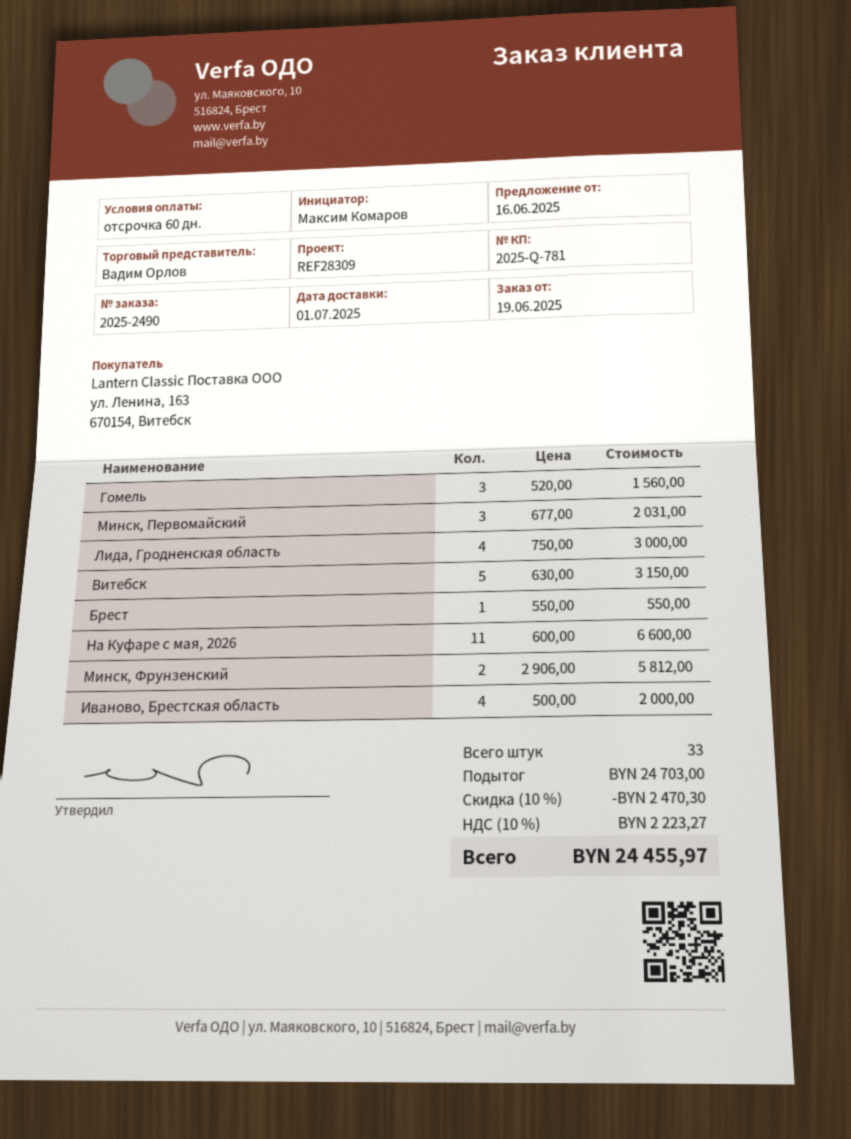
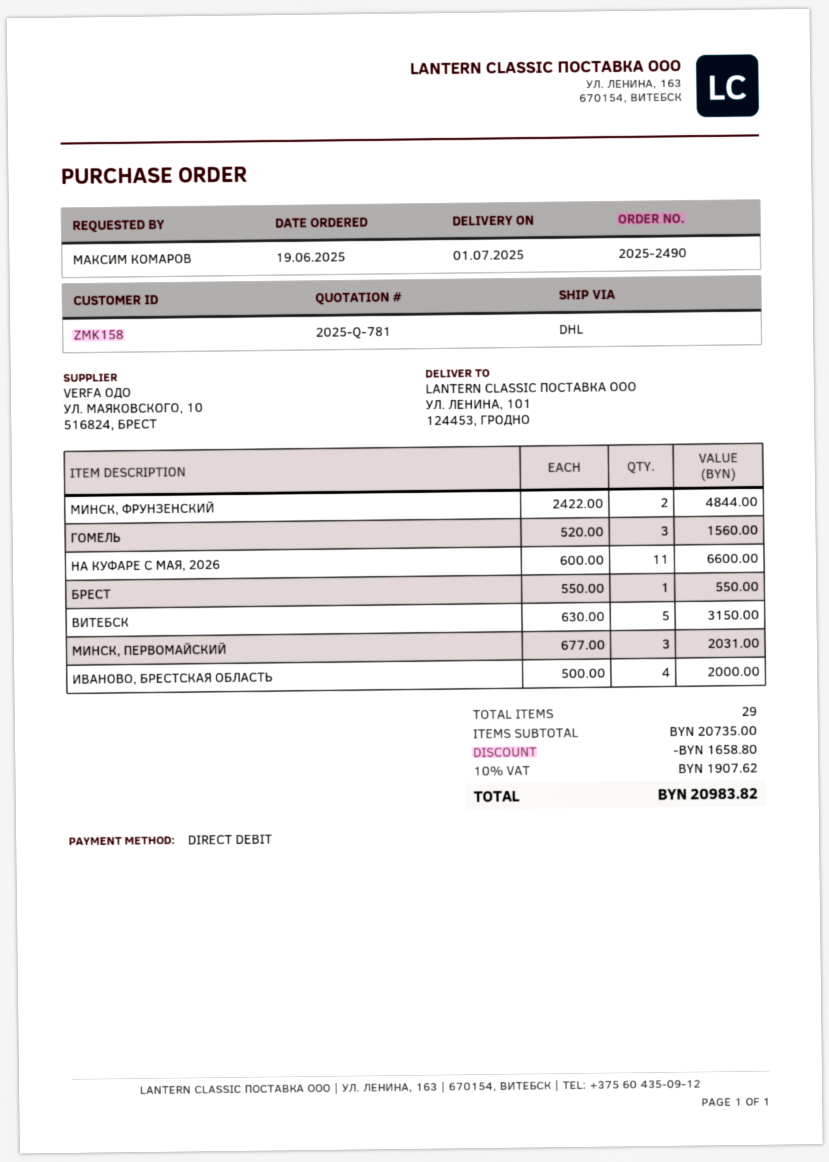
Лида, Гродненская область: 4 x 750.00 = 3000.00 -> none
Минск, Фрунзенский: 2 x 2906.00 = 5812.00 -> 2 x 2422.00 = 4844.00
total quantity: 33 -> 29
subtotal: 24703.00 -> 20735.00
discount: 2470.30 -> 1658.80
tax: 10% = 2223.27 -> 10% = 1907.62
total: 24455.97 -> 20983.82

